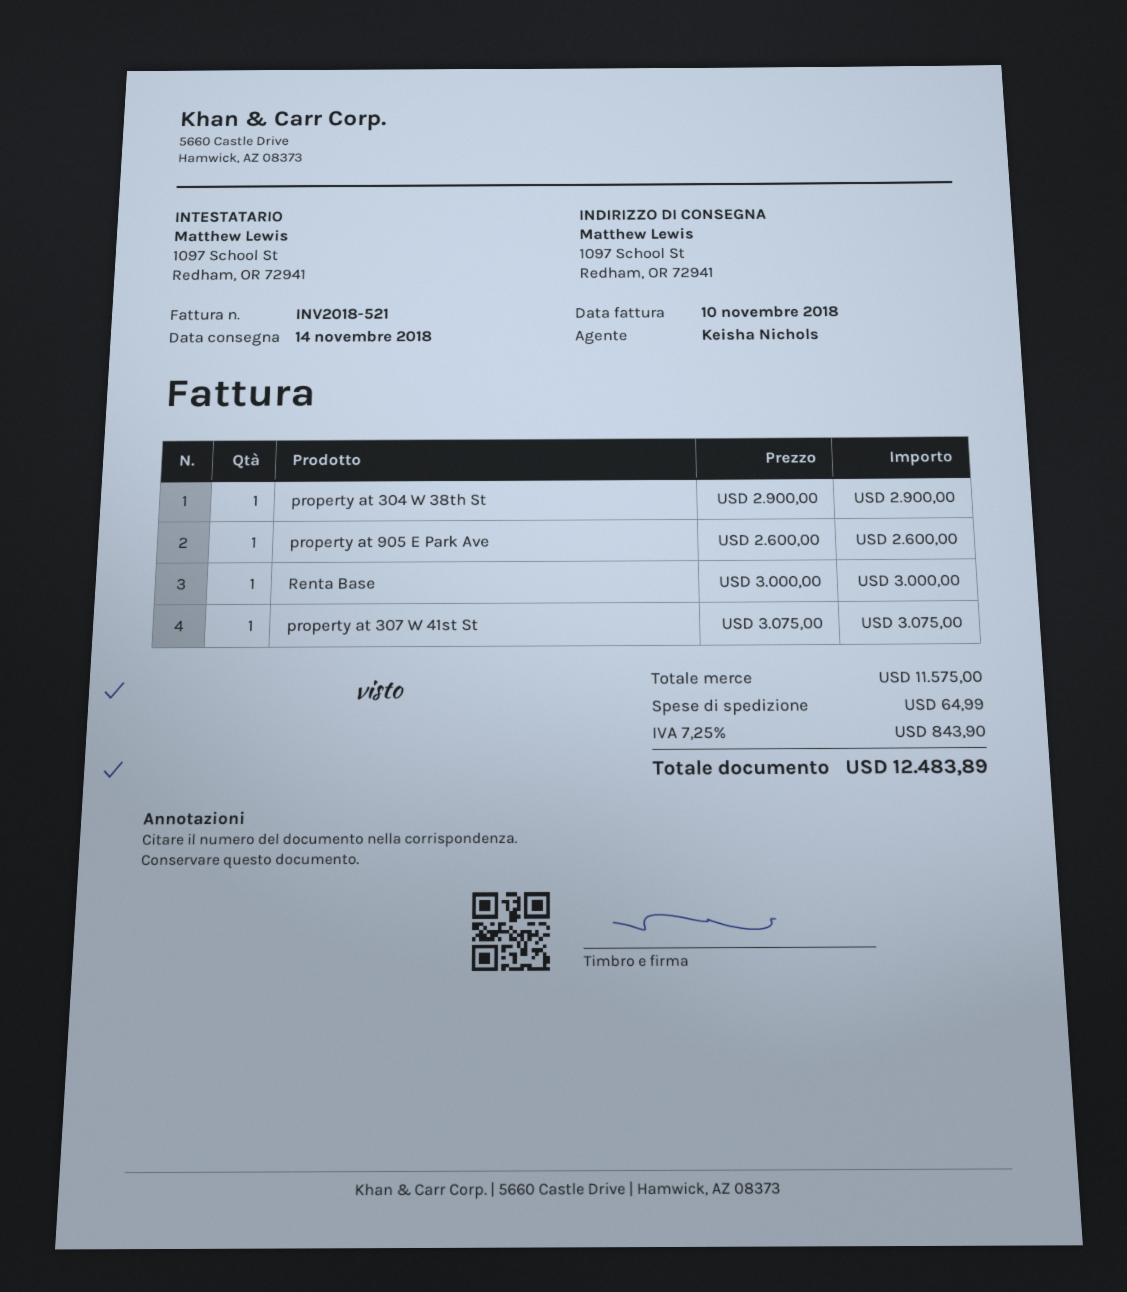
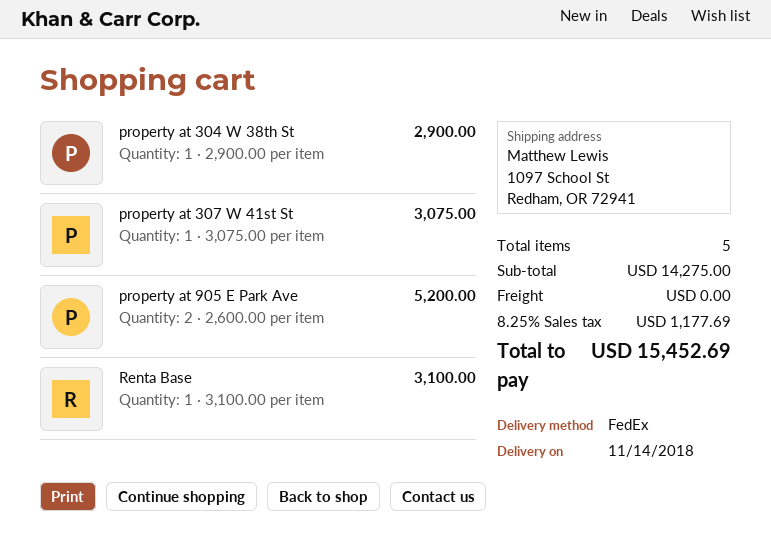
property at 905 E Park Ave: 1 x 2600.00 = 2600.00 -> 2 x 2600.00 = 5200.00
Renta Base: 1 x 3000.00 = 3000.00 -> 1 x 3100.00 = 3100.00
subtotal: 11575.00 -> 14275.00
shipping: 64.99 -> 0.00
tax: 7.25% = 843.90 -> 8.25% = 1177.69
total: 12483.89 -> 15452.69

